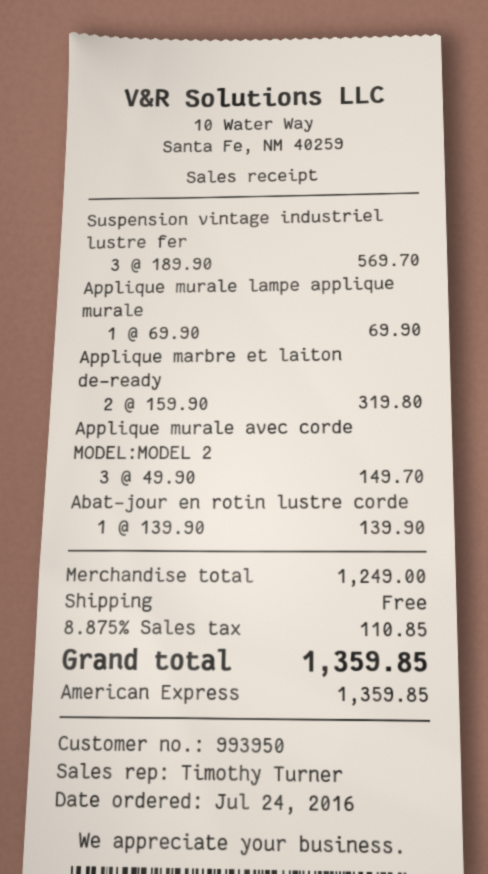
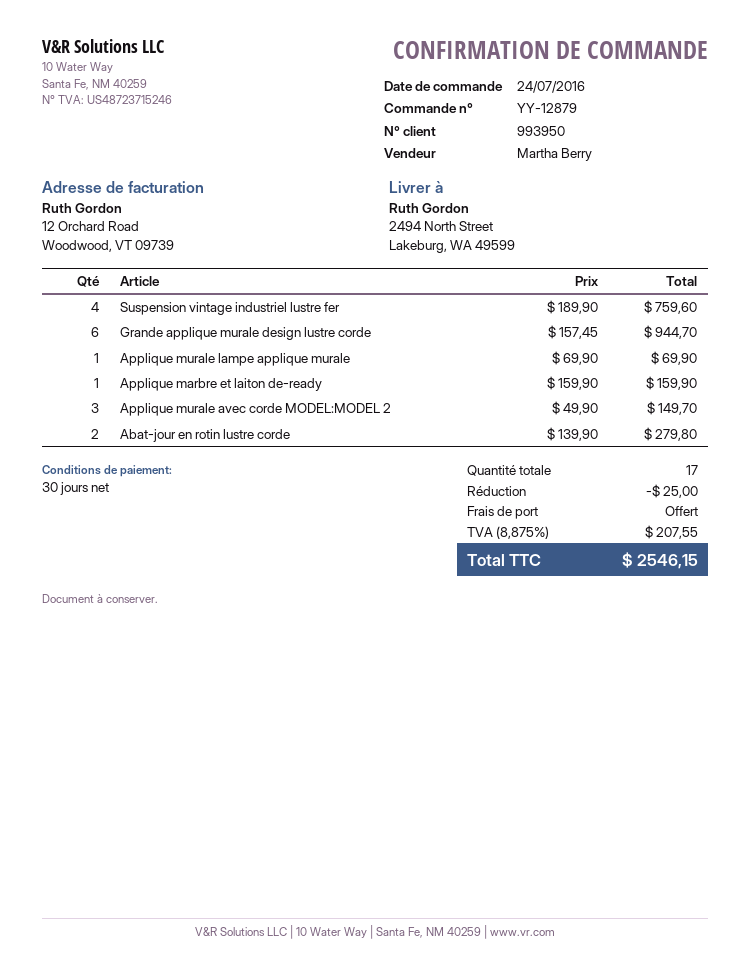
sales rep: Timothy Turner -> Martha Berry
Suspension vintage industriel lustre fer: 3 x 189.90 = 569.70 -> 4 x 189.90 = 759.60
Applique marbre et laiton de-ready: 2 x 159.90 = 319.80 -> 1 x 159.90 = 159.90
Abat-jour en rotin lustre corde: 1 x 139.90 = 139.90 -> 2 x 139.90 = 279.80
Grande applique murale design lustre corde: none -> 6 x 157.45 = 944.70
discount: none -> 25.00
tax: 8.875% = 110.85 -> 8.875% = 207.55
total: 1359.85 -> 2546.15

